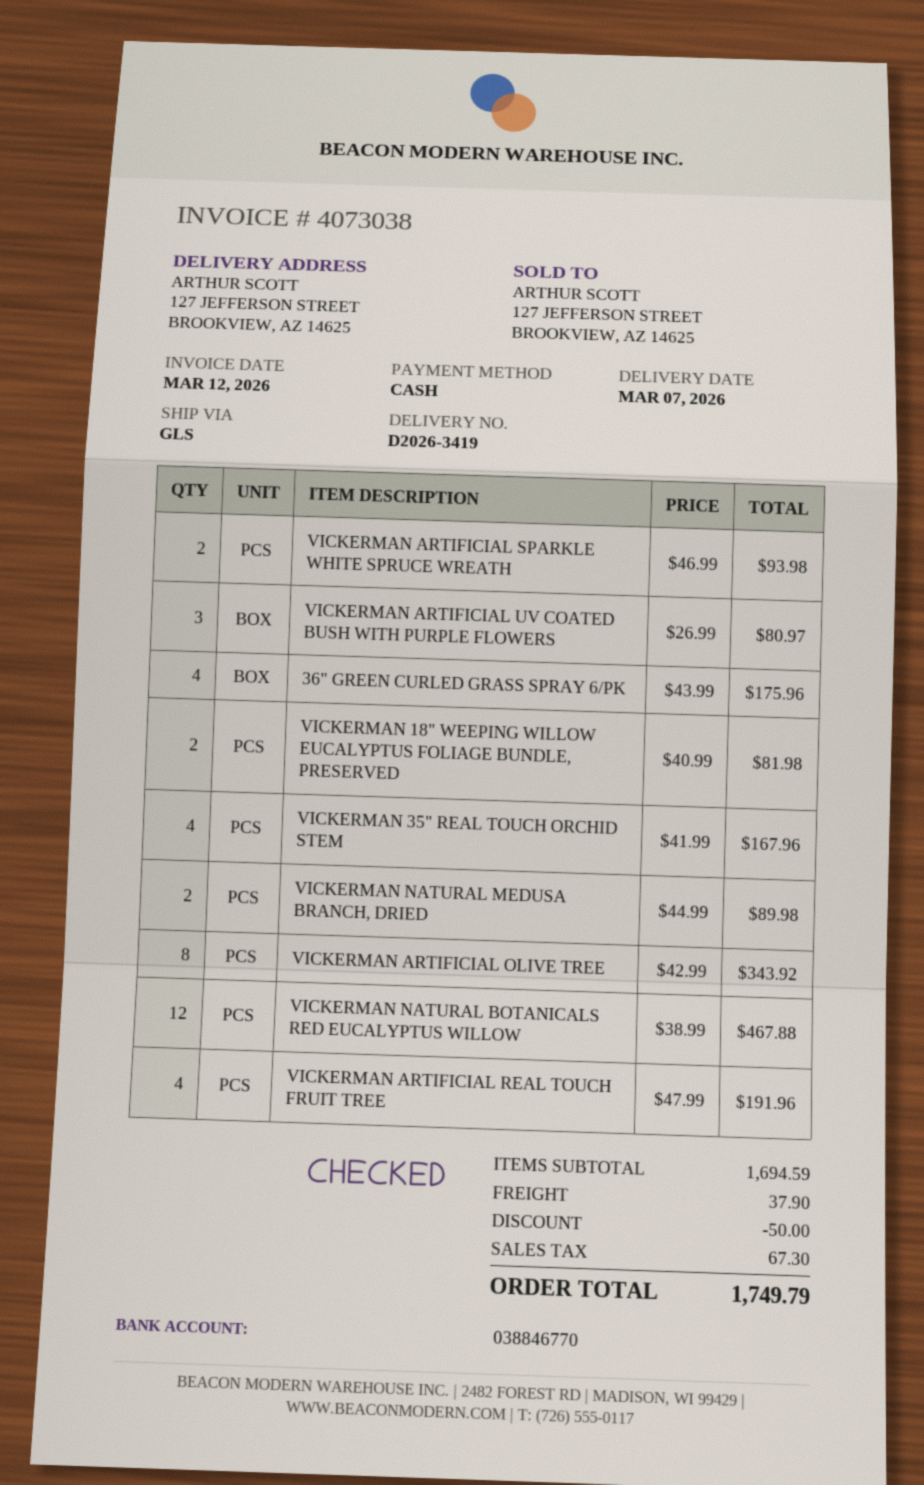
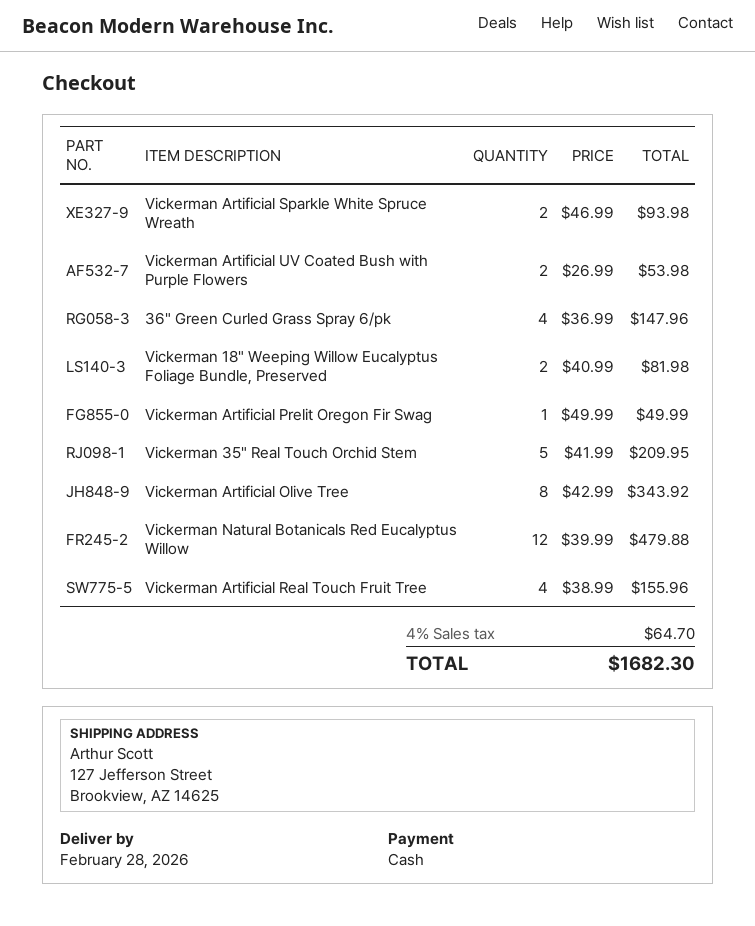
delivery date: 2026-03-07 -> 2026-02-28
VICKERMAN ARTIFICIAL UV COATED BUSH WITH PURPLE FLOWERS: 3 x 26.99 = 80.97 -> 2 x 26.99 = 53.98
36" GREEN CURLED GRASS SPRAY 6/PK: 4 x 43.99 = 175.96 -> 4 x 36.99 = 147.96
VICKERMAN 35" REAL TOUCH ORCHID STEM: 4 x 41.99 = 167.96 -> 5 x 41.99 = 209.95
VICKERMAN NATURAL MEDUSA BRANCH, DRIED: 2 x 44.99 = 89.98 -> none
VICKERMAN NATURAL BOTANICALS RED EUCALYPTUS WILLOW: 12 x 38.99 = 467.88 -> 12 x 39.99 = 479.88
VICKERMAN ARTIFICIAL REAL TOUCH FRUIT TREE: 4 x 47.99 = 191.96 -> 4 x 38.99 = 155.96
Vickerman Artificial Prelit Oregon Fir Swag: none -> 1 x 49.99 = 49.99
discount: 50.00 -> none
shipping: 37.90 -> none
tax: 67.30 -> 64.70
total: 1749.79 -> 1682.30

